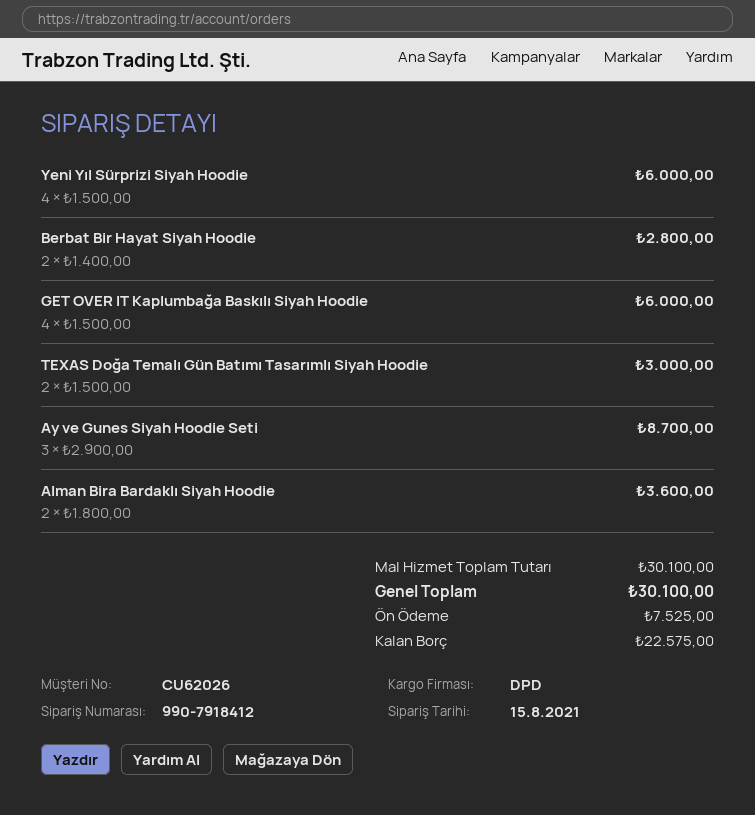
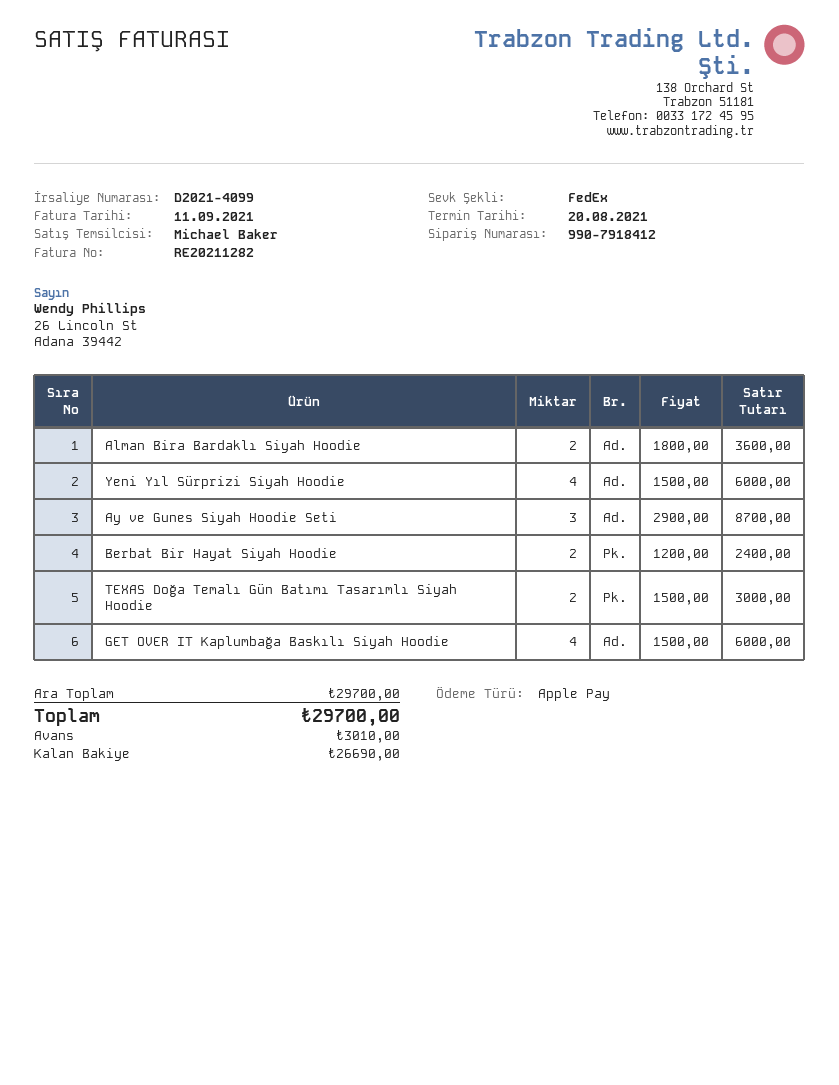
shipping method: DPD -> FedEx
Berbat Bir Hayat Siyah Hoodie: 2 x 1400.00 = 2800.00 -> 2 x 1200.00 = 2400.00
subtotal: 30100.00 -> 29700.00
total: 30100.00 -> 29700.00
deposit: 7525.00 -> 3010.00
balance: 22575.00 -> 26690.00

